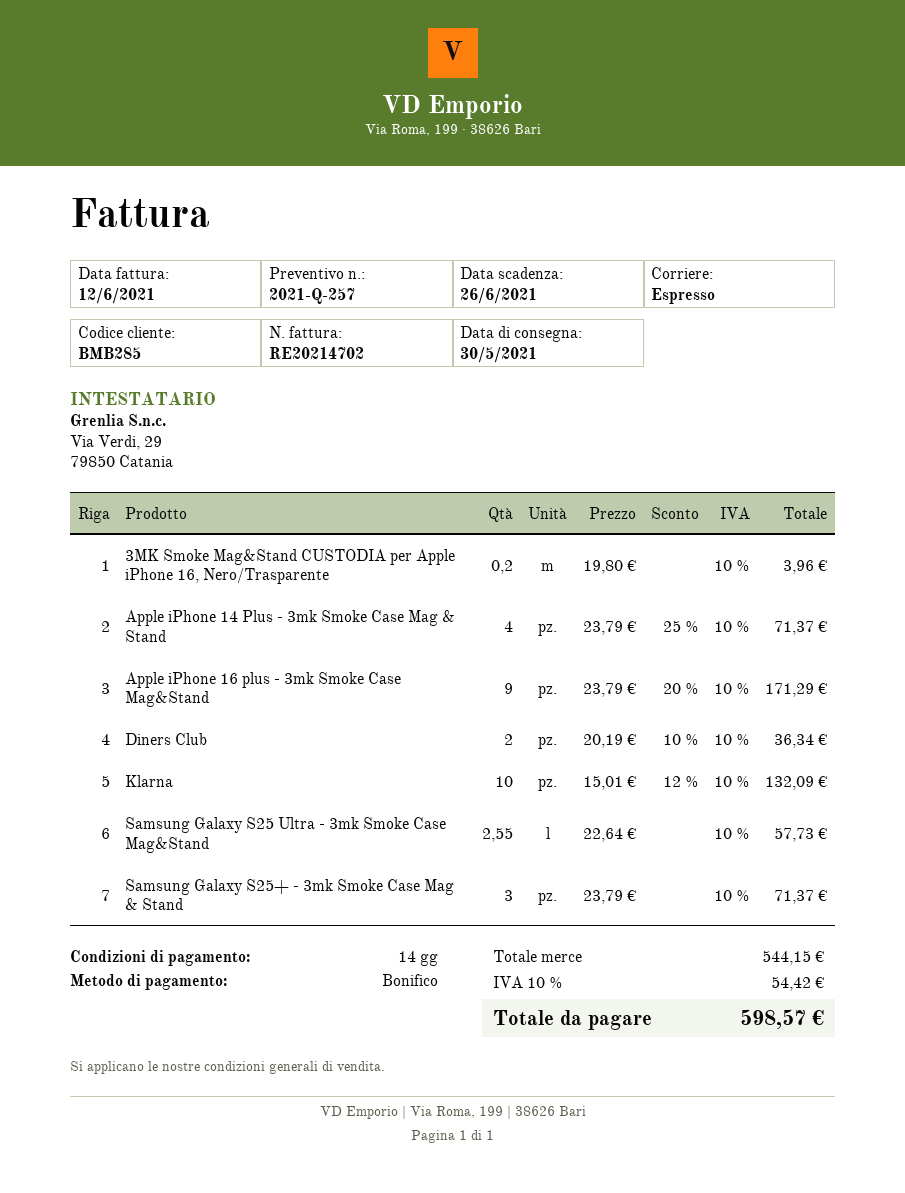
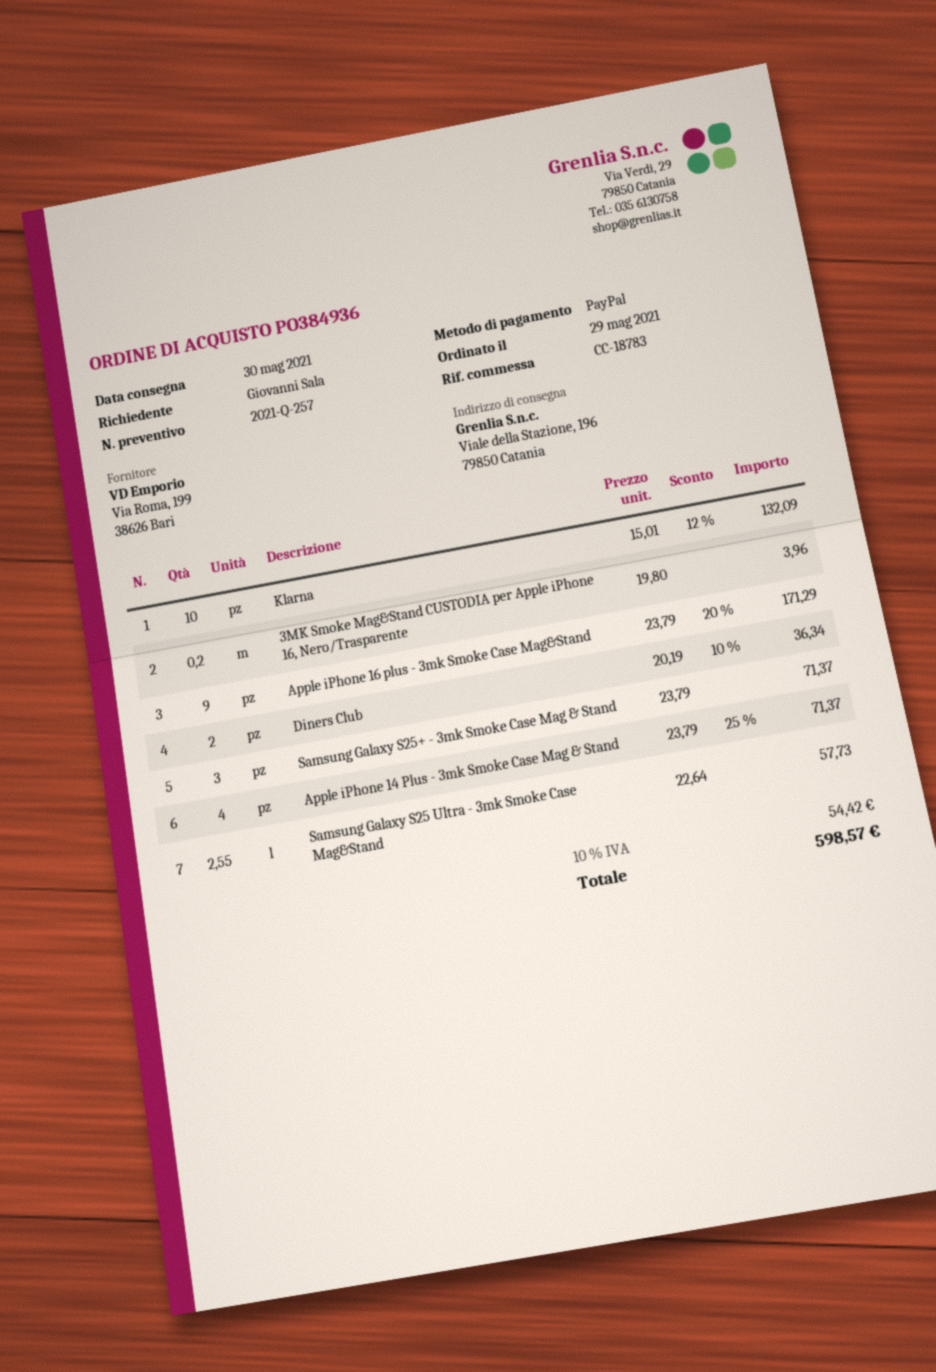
payment method: bank transfer -> PayPal

